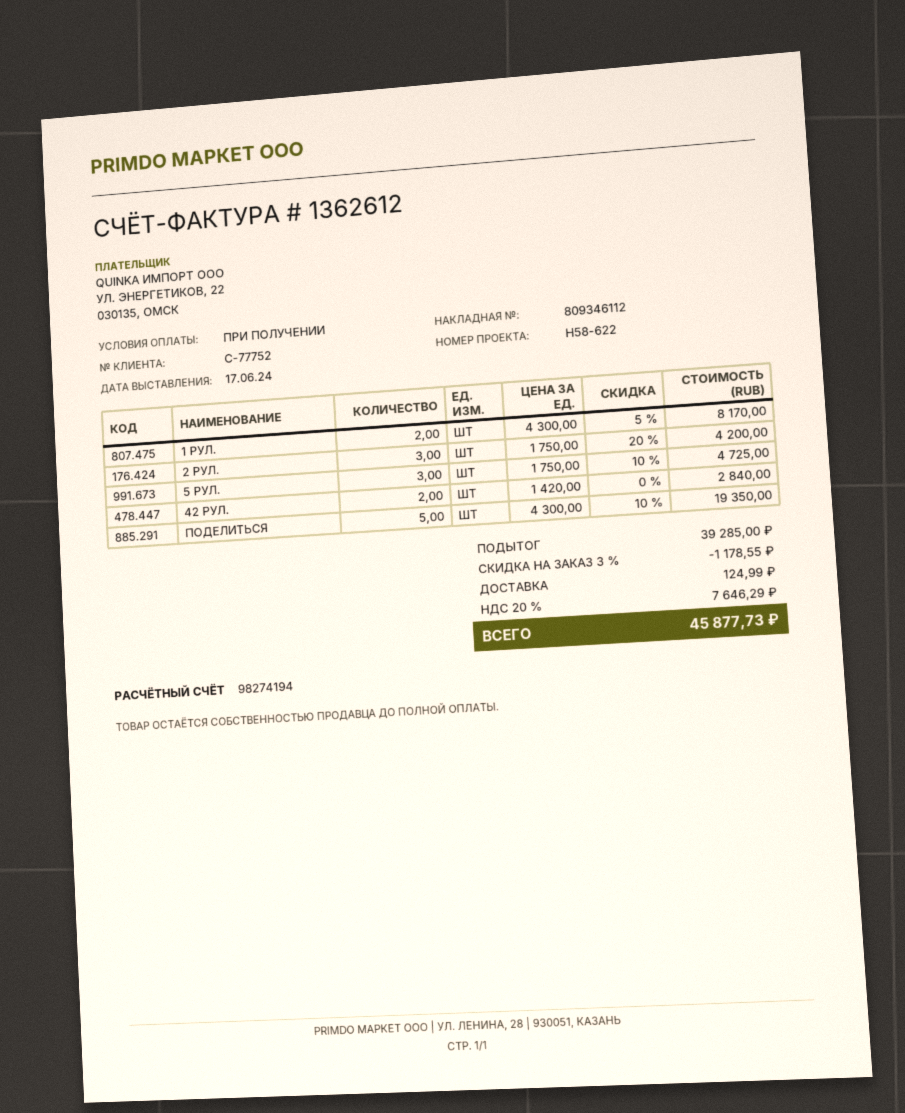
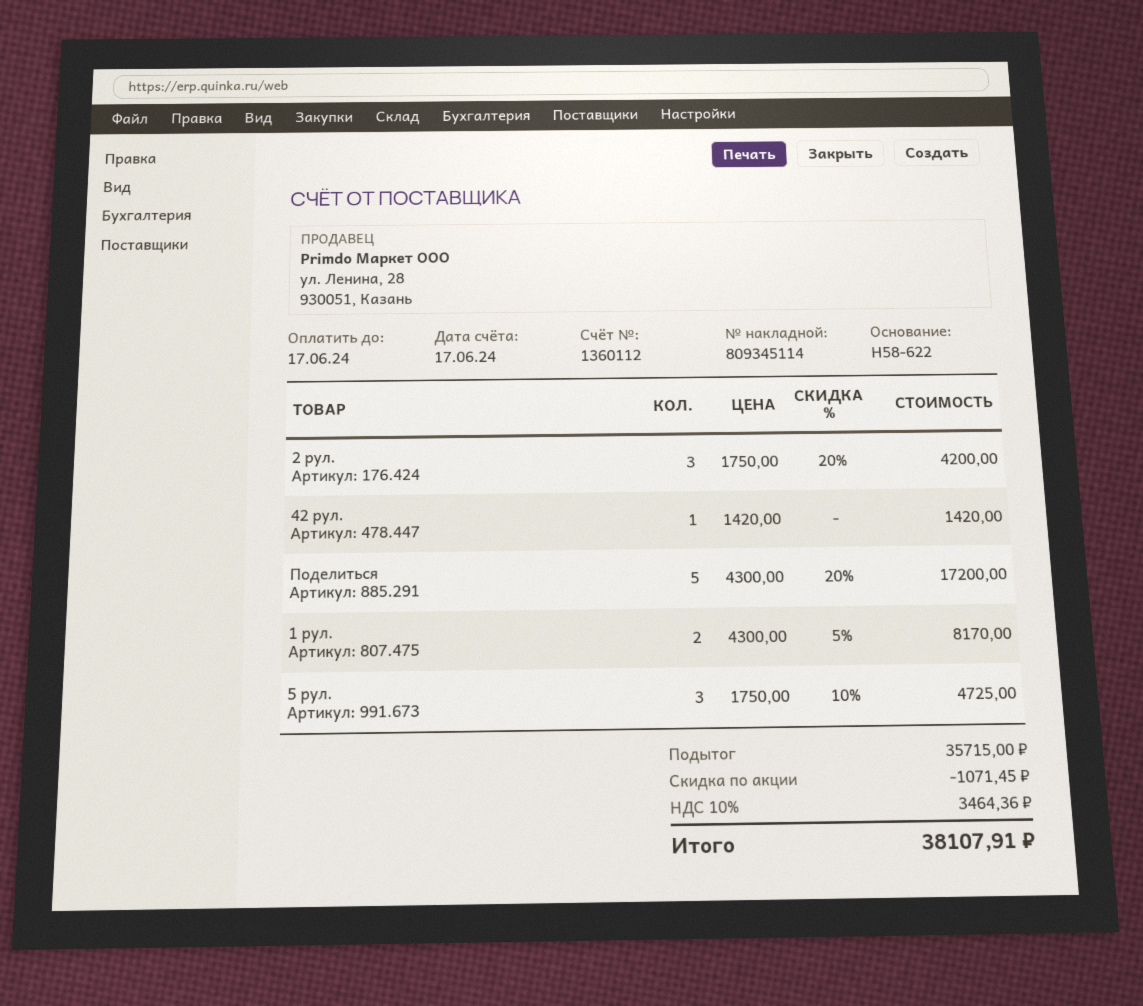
delivery note number: 809346112 -> 809345114
invoice number: 1362612 -> 1360112
42 РУЛ.: 2 x 1420.00 = 2840.00 -> 1 x 1420.00 = 1420.00
ПОДЕЛИТЬСЯ: 5 x 4300.00 - 10% = 19350.00 -> 5 x 4300.00 - 20% = 17200.00
subtotal: 39285.00 -> 35715.00
discount: 1178.55 -> 1071.45
shipping: 124.99 -> none
tax: 20% = 7646.29 -> 10% = 3464.36
total: 45877.73 -> 38107.91

